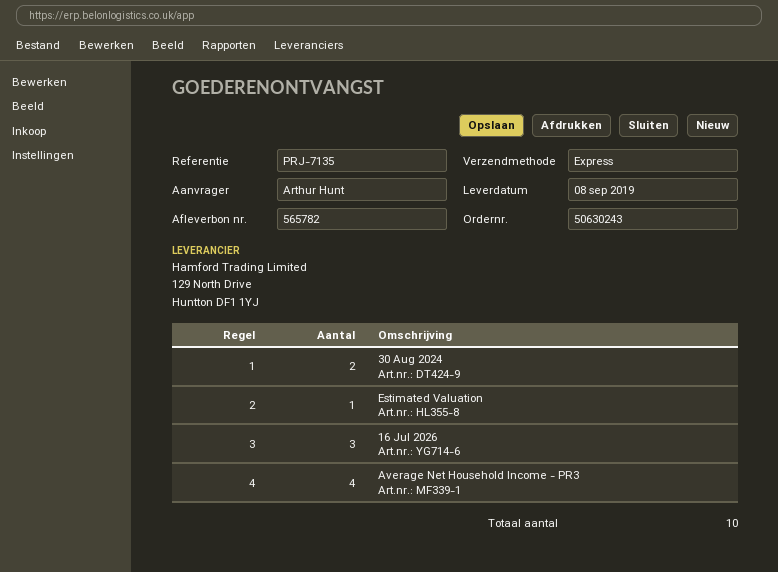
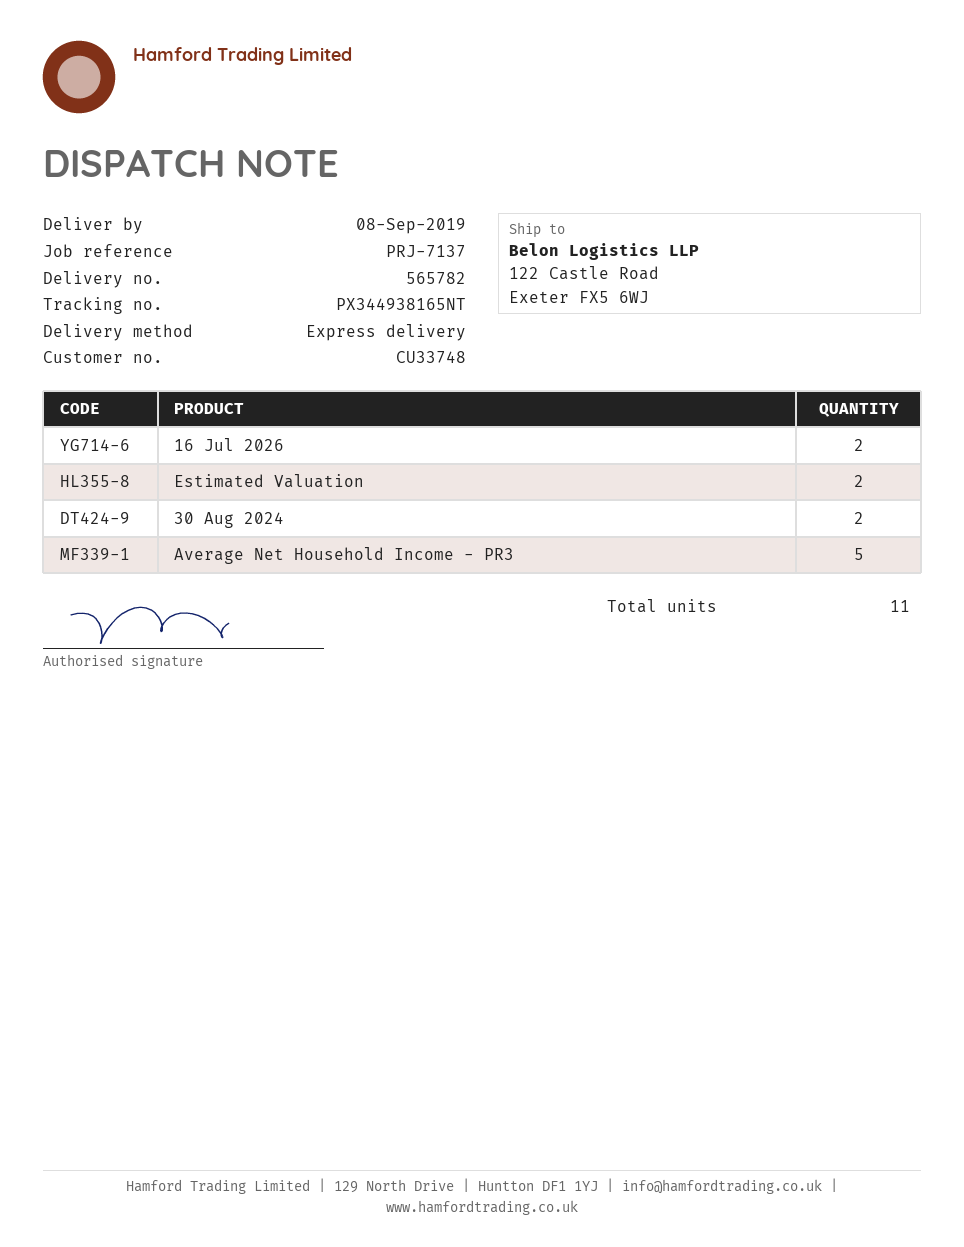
reference: PRJ-7135 -> PRJ-7137
Estimated Valuation: 1 -> 2
16 Jul 2026: 3 -> 2
Average Net Household Income - PR3: 4 -> 5
total quantity: 10 -> 11

